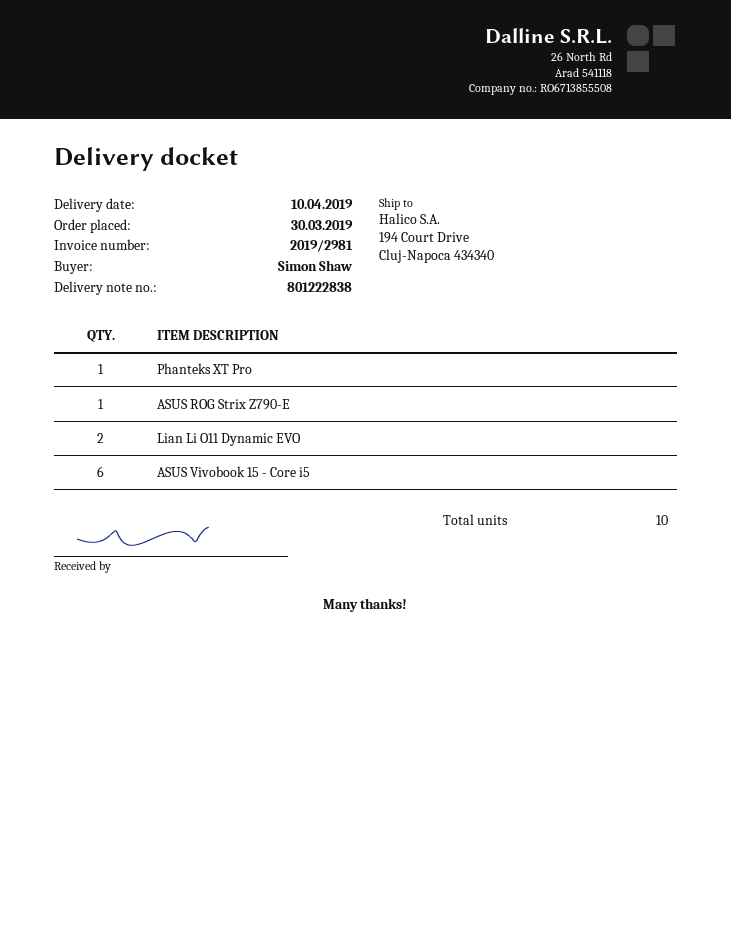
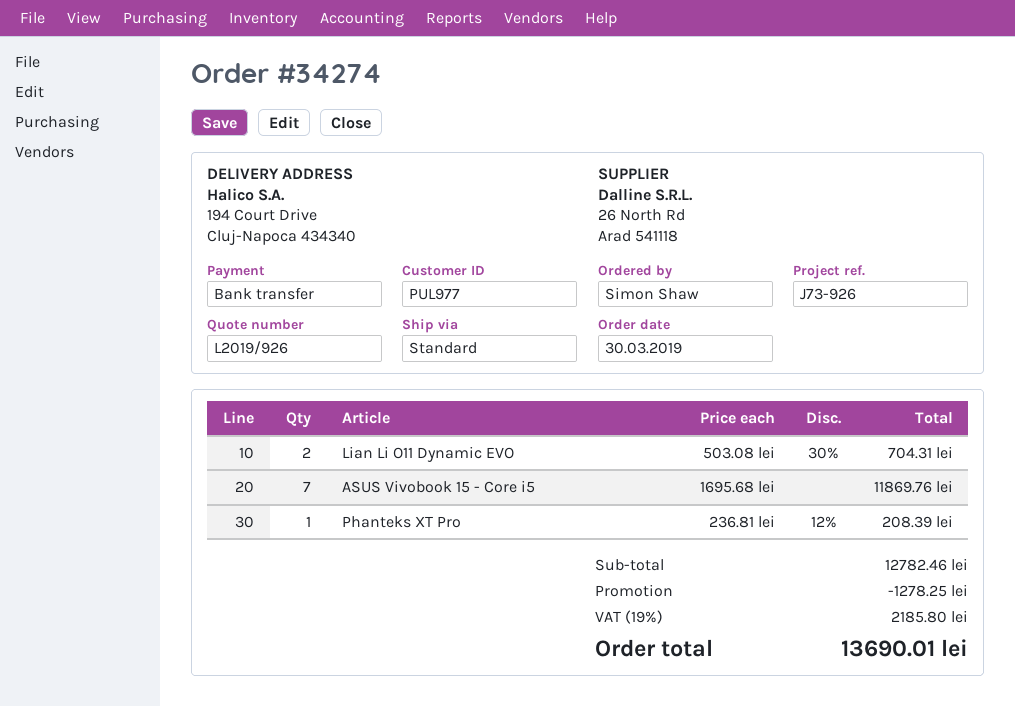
ASUS ROG Strix Z790-E: 1 -> none
ASUS Vivobook 15 - Core i5: 6 -> 7

